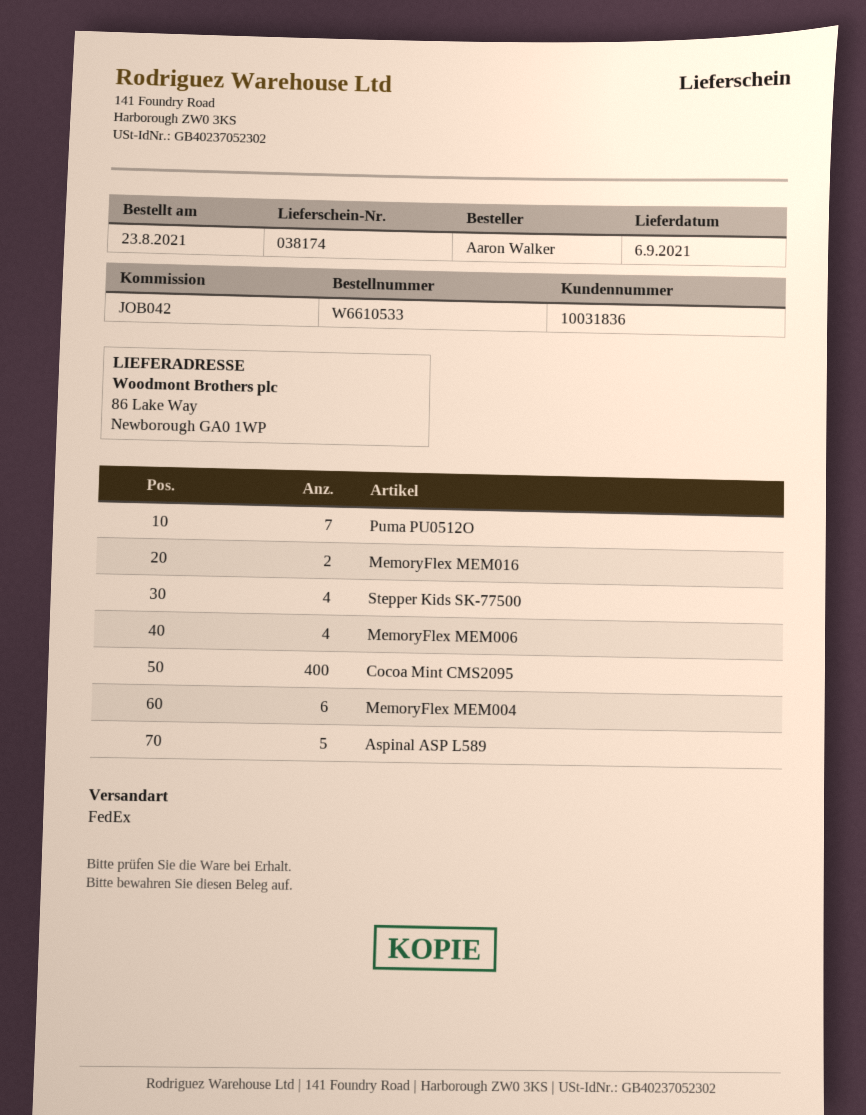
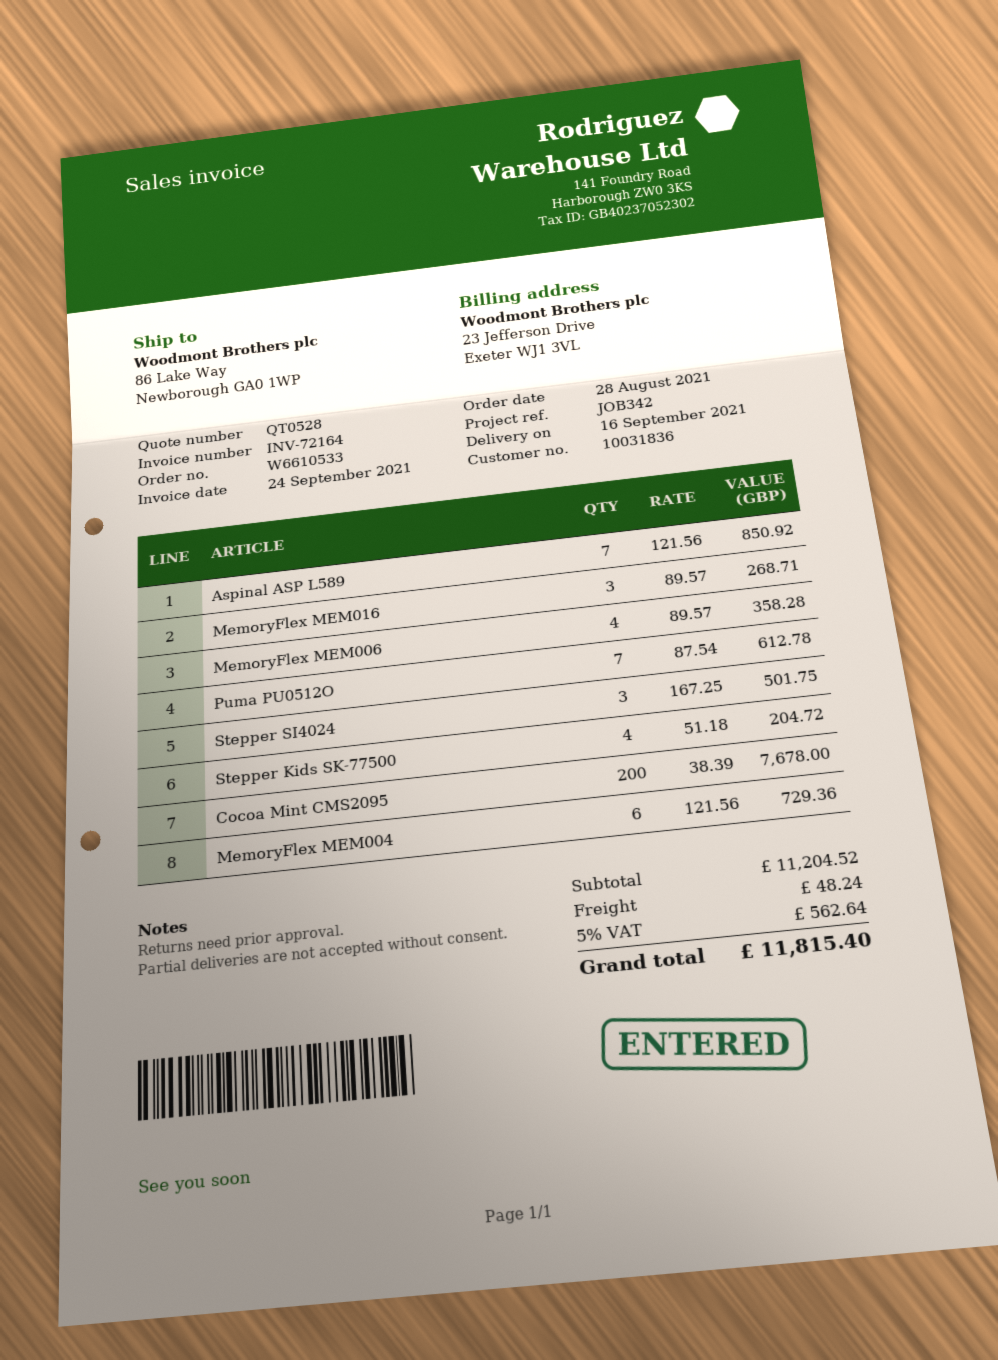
order date: 2021-08-23 -> 2021-08-28
delivery date: 2021-09-06 -> 2021-09-16
reference: JOB042 -> JOB342
MemoryFlex MEM016: 2 -> 3
Cocoa Mint CMS2095: 400 -> 200
Aspinal ASP L589: 5 -> 7
Stepper SI4024: none -> 3

